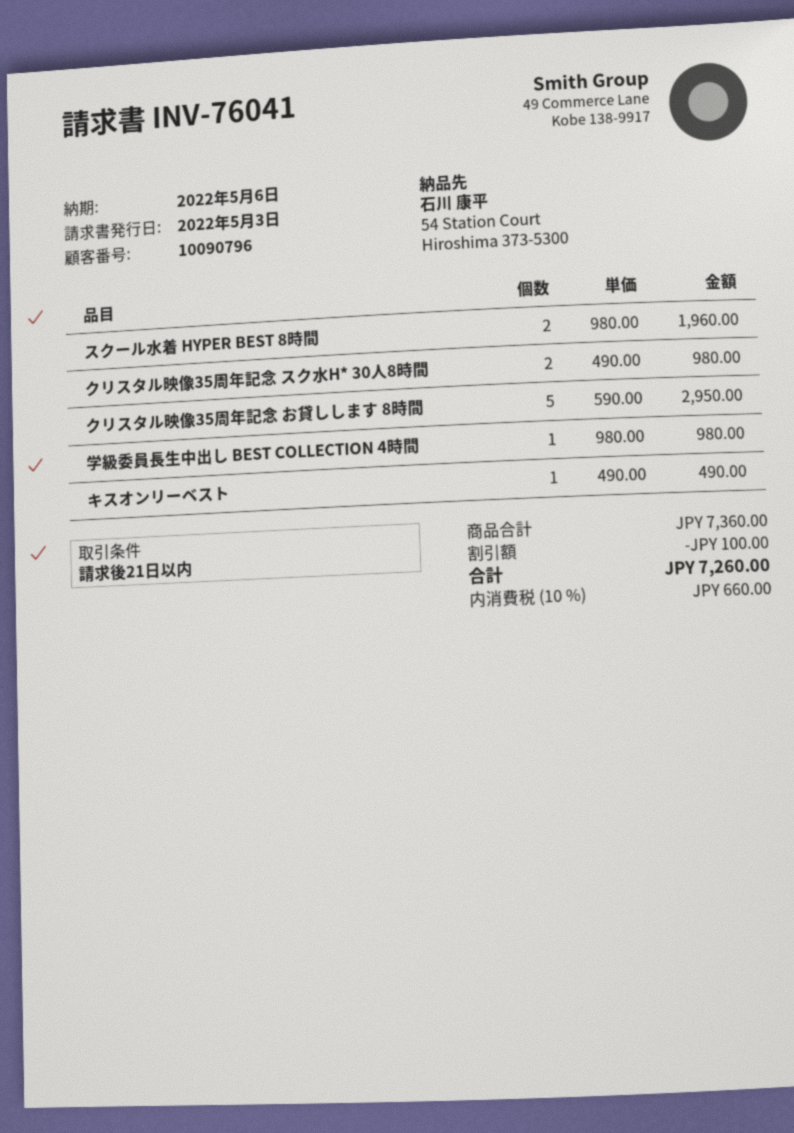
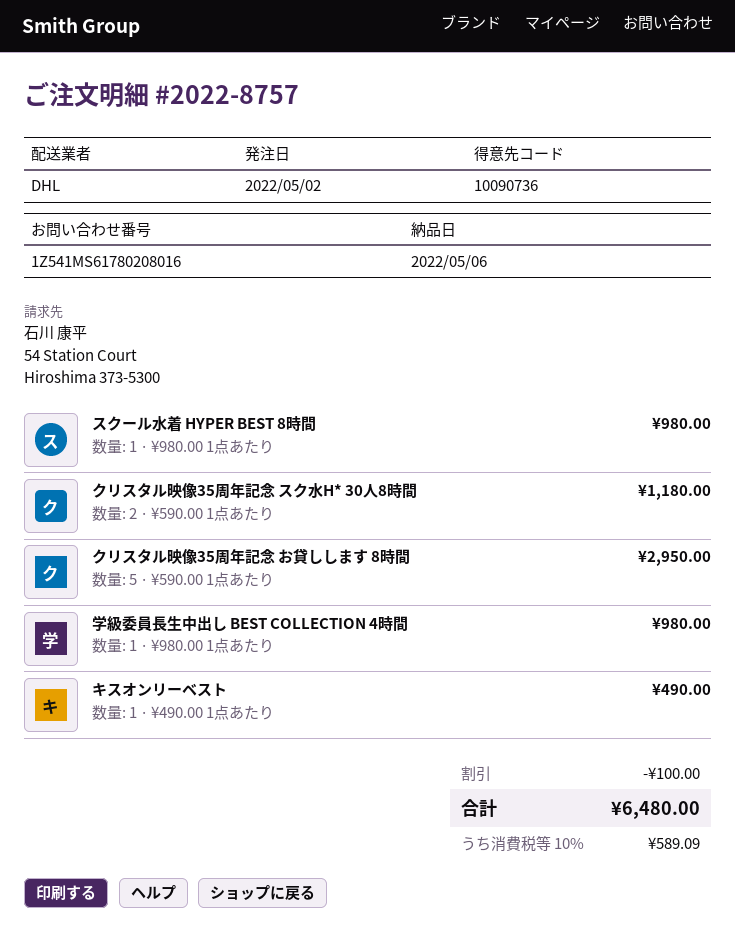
customer number: 10090796 -> 10090736
スクール水着 HYPER BEST 8時間: 2 x 980.00 = 1960.00 -> 1 x 980.00 = 980.00
クリスタル映像35周年記念 スク水H* 30人8時間: 2 x 490.00 = 980.00 -> 2 x 590.00 = 1180.00
tax: 10% = 660.00 -> 10% = 589.09
total: 7260.00 -> 6480.00

